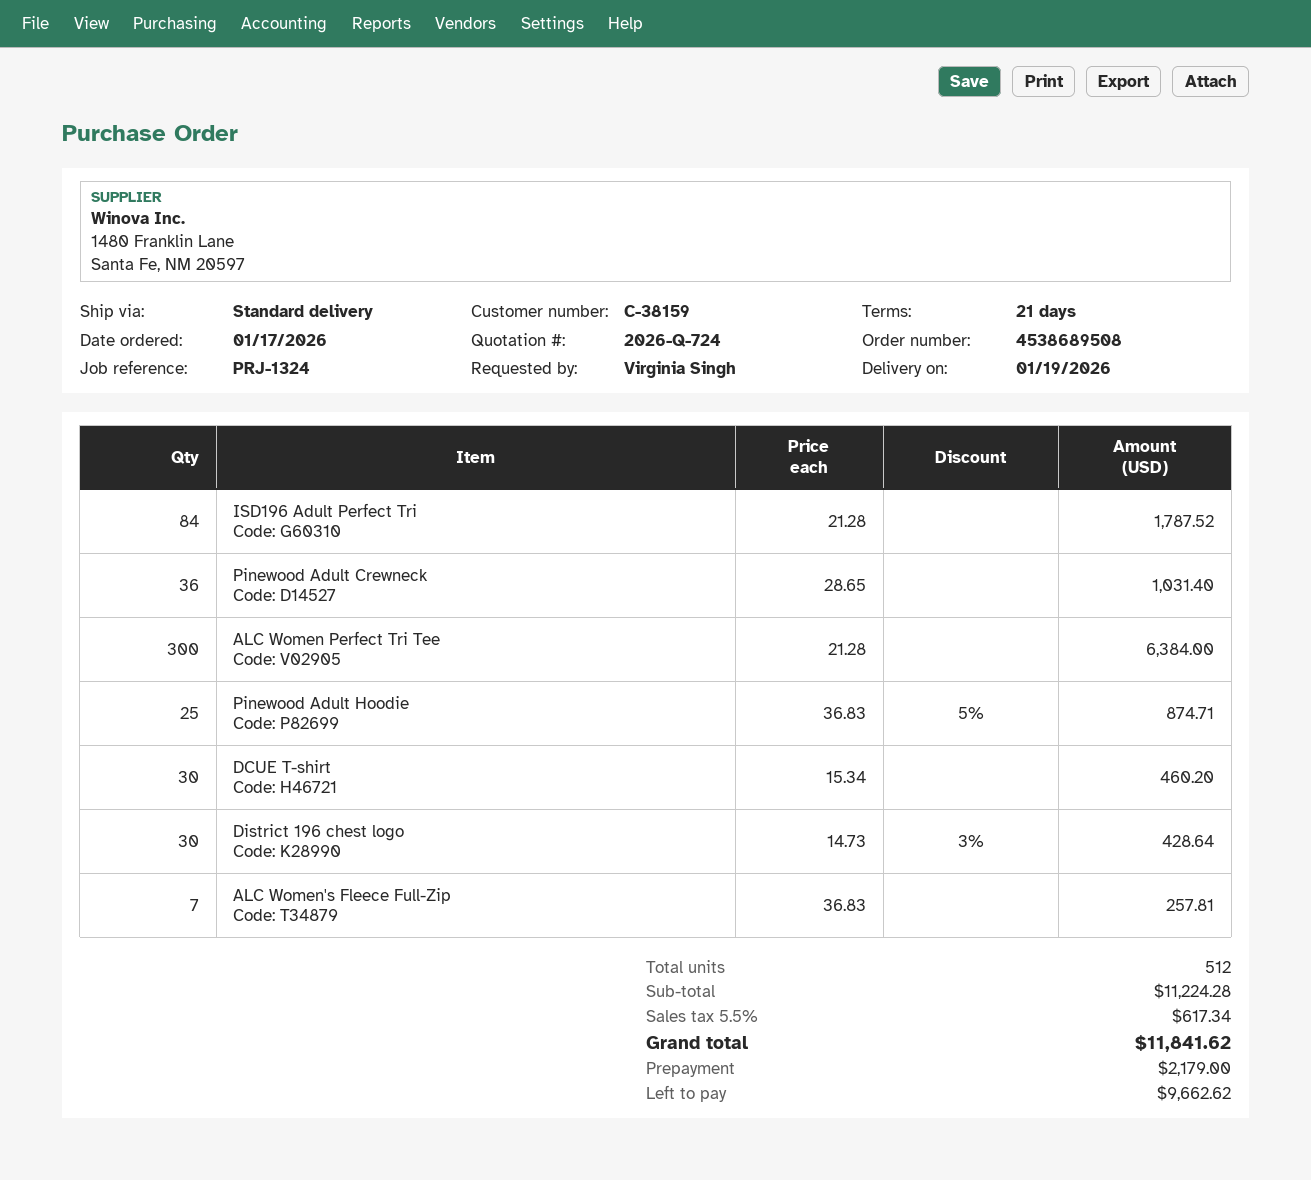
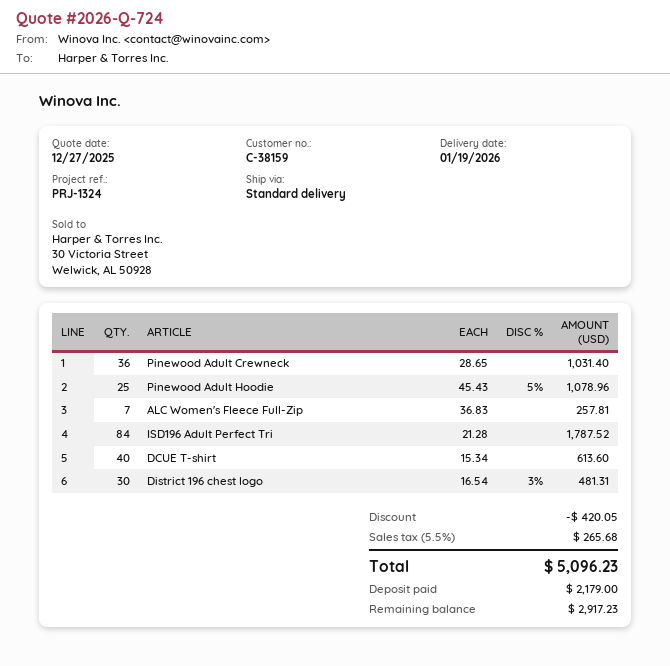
ALC Women Perfect Tri Tee: 300 x 21.28 = 6384.00 -> none
Pinewood Adult Hoodie: 25 x 36.83 - 5% = 874.71 -> 25 x 45.43 - 5% = 1078.96
DCUE T-shirt: 30 x 15.34 = 460.20 -> 40 x 15.34 = 613.60
District 196 chest logo: 30 x 14.73 - 3% = 428.64 -> 30 x 16.54 - 3% = 481.31
discount: none -> 420.05
tax: 5.5% = 617.34 -> 5.5% = 265.68
total: 11841.62 -> 5096.23
balance: 9662.62 -> 2917.23

